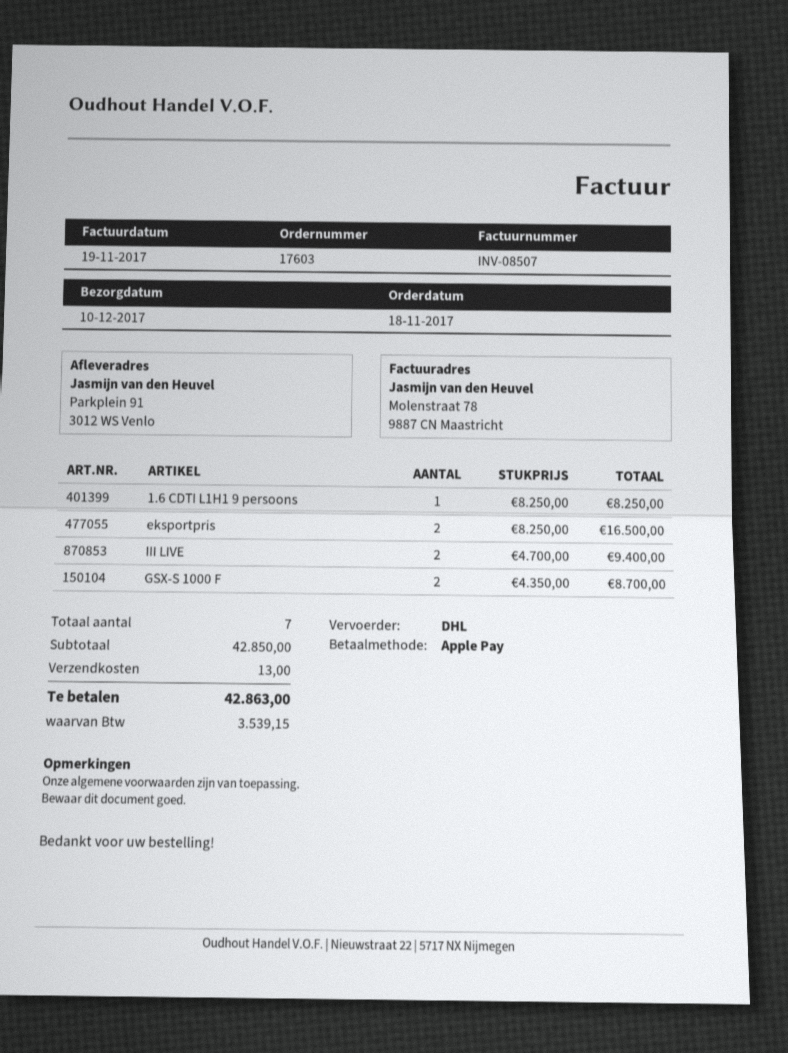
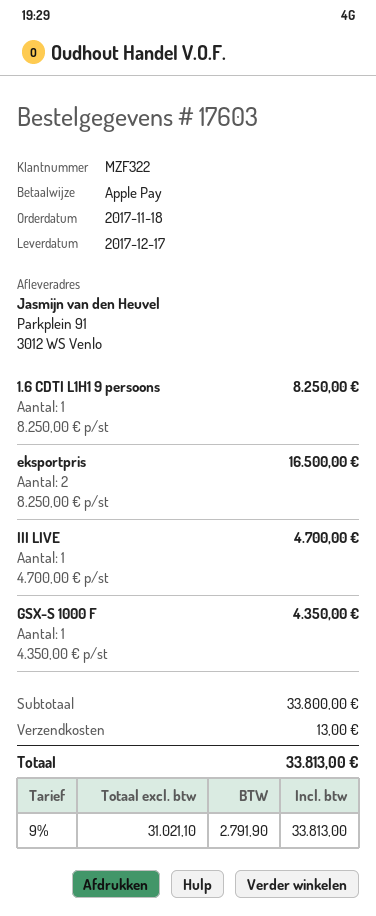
delivery date: 2017-12-10 -> 2017-12-17
III LIVE: 2 x 4700.00 = 9400.00 -> 1 x 4700.00 = 4700.00
GSX-S 1000 F: 2 x 4350.00 = 8700.00 -> 1 x 4350.00 = 4350.00
subtotal: 42850.00 -> 33800.00
tax: 3539.15 -> 2791.90
total: 42863.00 -> 33813.00

